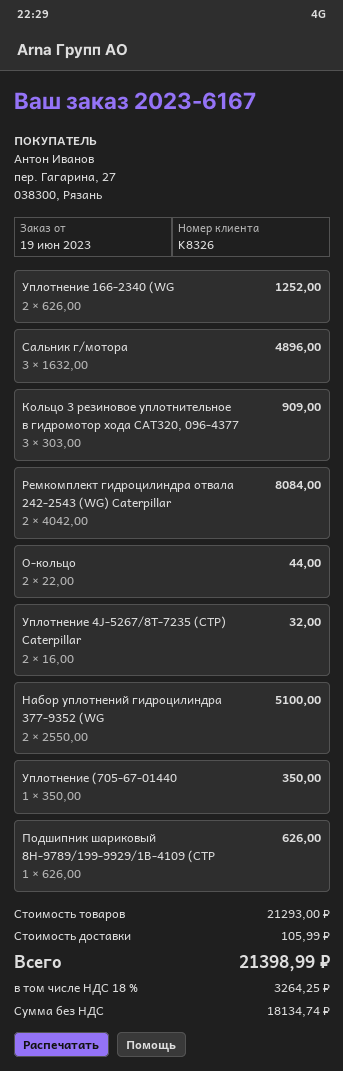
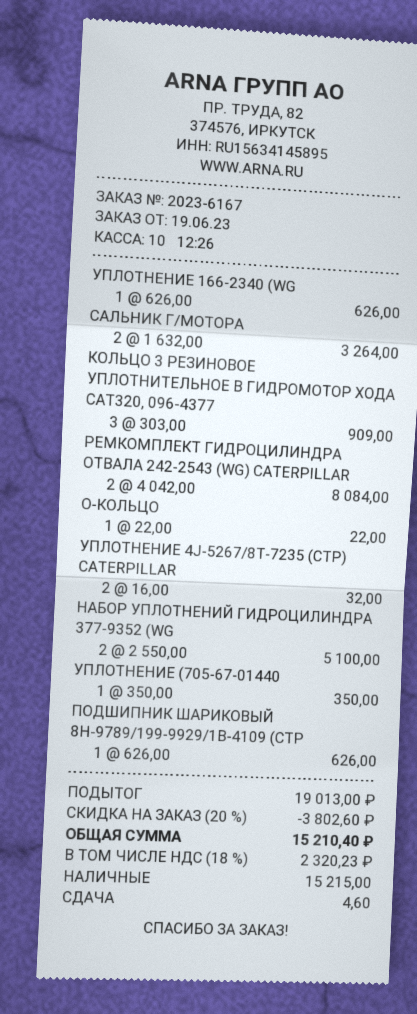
Уплотнение 166-2340 (WG: 2 x 626.00 = 1252.00 -> 1 x 626.00 = 626.00
Сальник г/мотора: 3 x 1632.00 = 4896.00 -> 2 x 1632.00 = 3264.00
О-кольцо: 2 x 22.00 = 44.00 -> 1 x 22.00 = 22.00
subtotal: 21293.00 -> 19013.00
discount: none -> 20% = 3802.60
shipping: 105.99 -> none
tax: 18% = 3264.25 -> 18% = 2320.23
total: 21398.99 -> 15210.40

